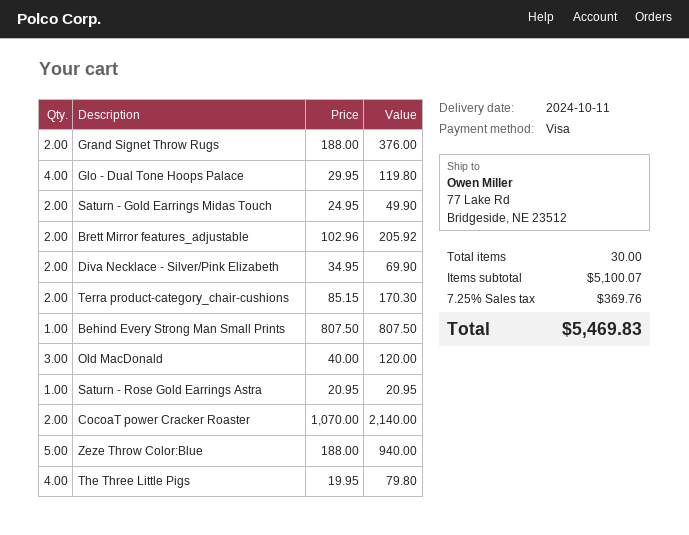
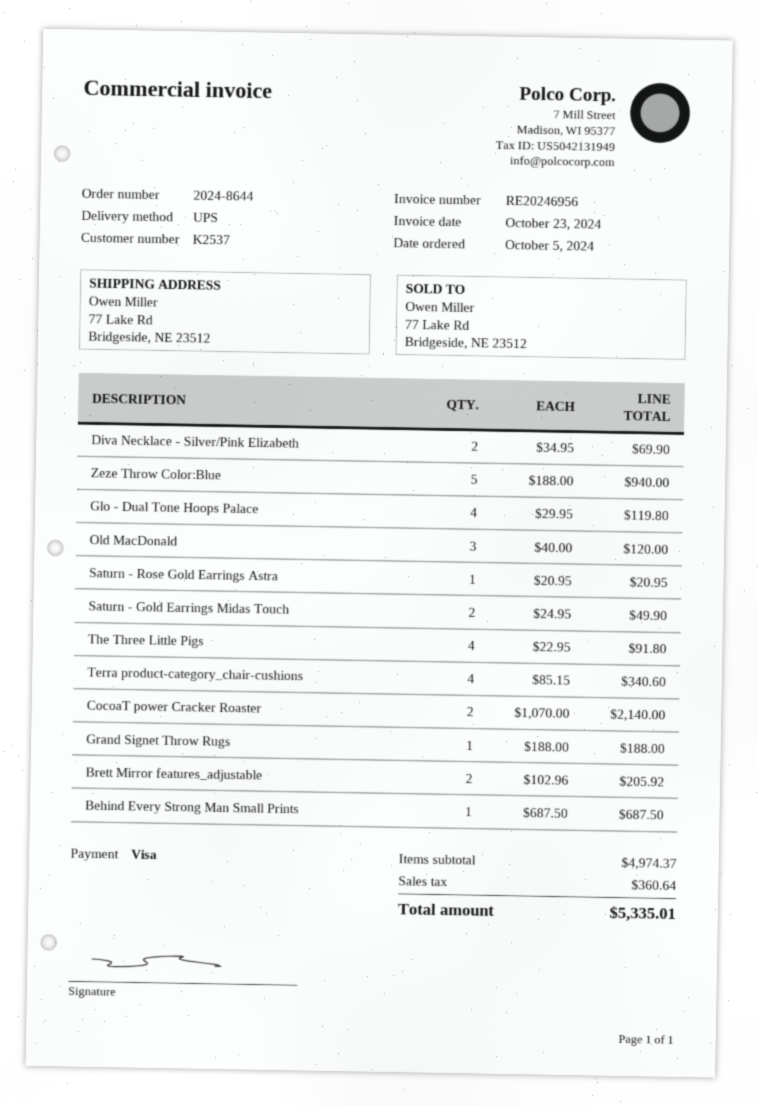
Grand Signet Throw Rugs: 2 x 188.00 = 376.00 -> 1 x 188.00 = 188.00
Terra product-category_chair-cushions: 2 x 85.15 = 170.30 -> 4 x 85.15 = 340.60
Behind Every Strong Man Small Prints: 1 x 807.50 = 807.50 -> 1 x 687.50 = 687.50
The Three Little Pigs: 4 x 19.95 = 79.80 -> 4 x 22.95 = 91.80
subtotal: 5100.07 -> 4974.37
tax: 369.76 -> 360.64
total: 5469.83 -> 5335.01

